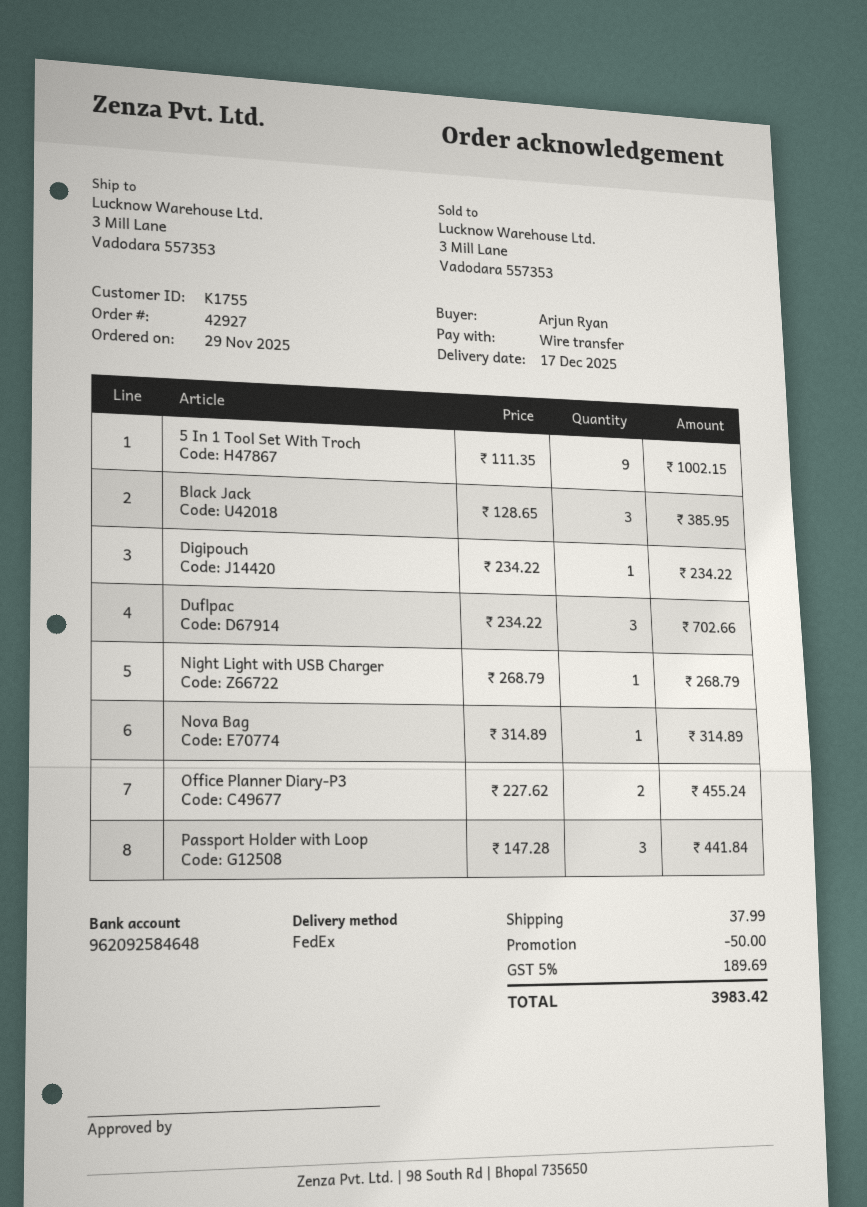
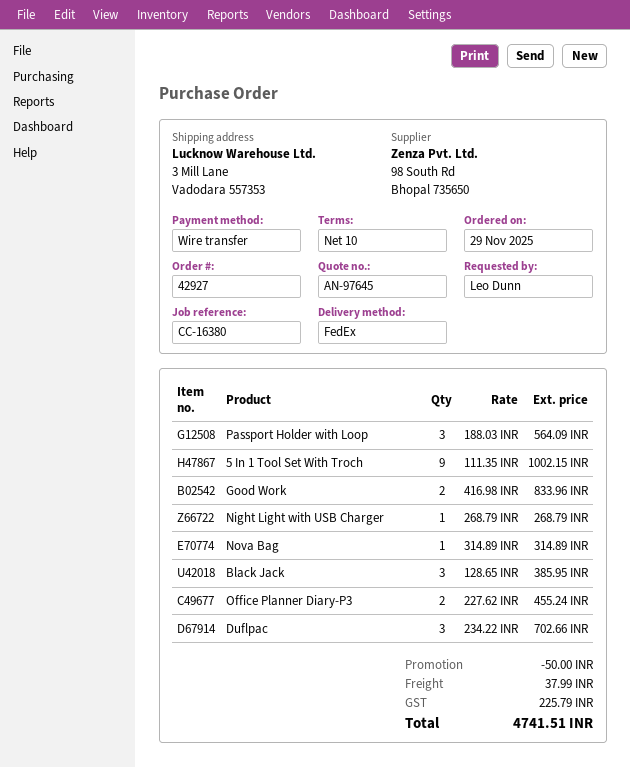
ordered by: Arjun Ryan -> Leo Dunn
Digipouch: 1 x 234.22 = 234.22 -> none
Passport Holder with Loop: 3 x 147.28 = 441.84 -> 3 x 188.03 = 564.09
Good Work: none -> 2 x 416.98 = 833.96
tax: 189.69 -> 225.79
total: 3983.42 -> 4741.51

